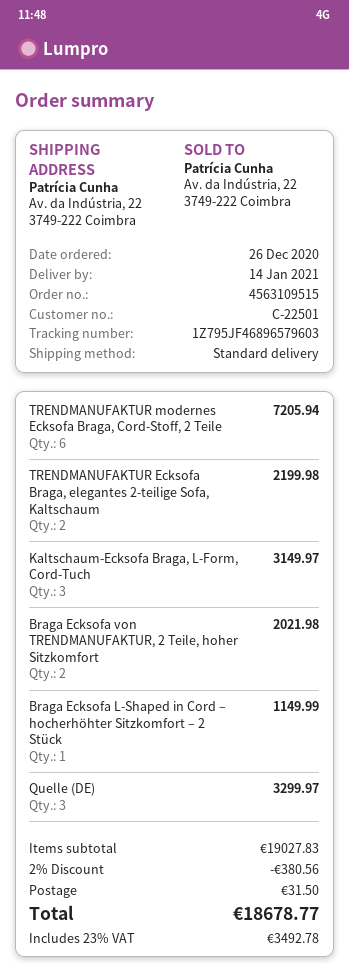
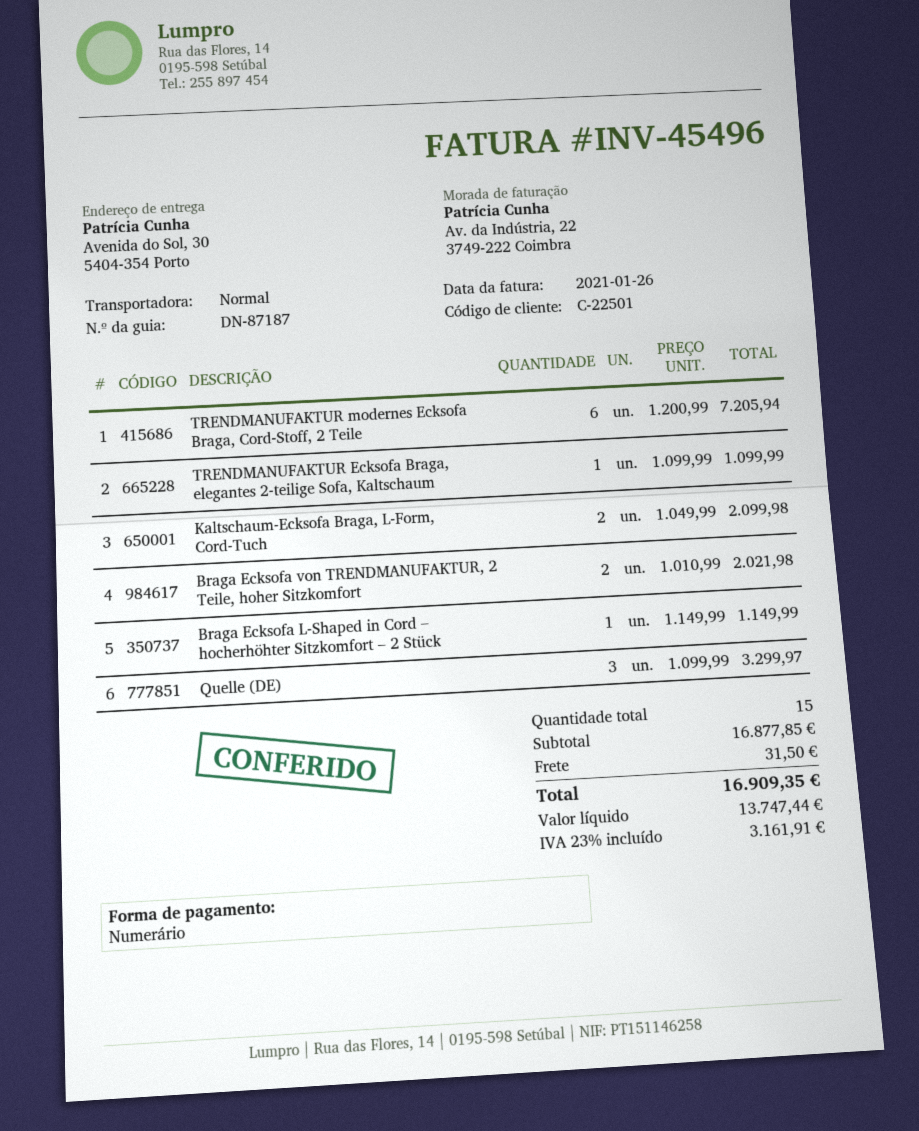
ship to: Av. da Indústria, 22, 3749-222 Coimbra -> Avenida do Sol, 30, 5404-354 Porto
TRENDMANUFAKTUR Ecksofa Braga, elegantes 2-teilige Sofa, Kaltschaum: 2 for 2199.98 -> 1 for 1099.99
Kaltschaum‑Ecksofa Braga, L‑Form, Cord‑Tuch: 3 for 3149.97 -> 2 for 2099.98
subtotal: 19027.83 -> 16877.85
discount: 2% = 380.56 -> none
tax: 23% = 3492.78 -> 23% = 3161.91
total: 18678.77 -> 16909.35

